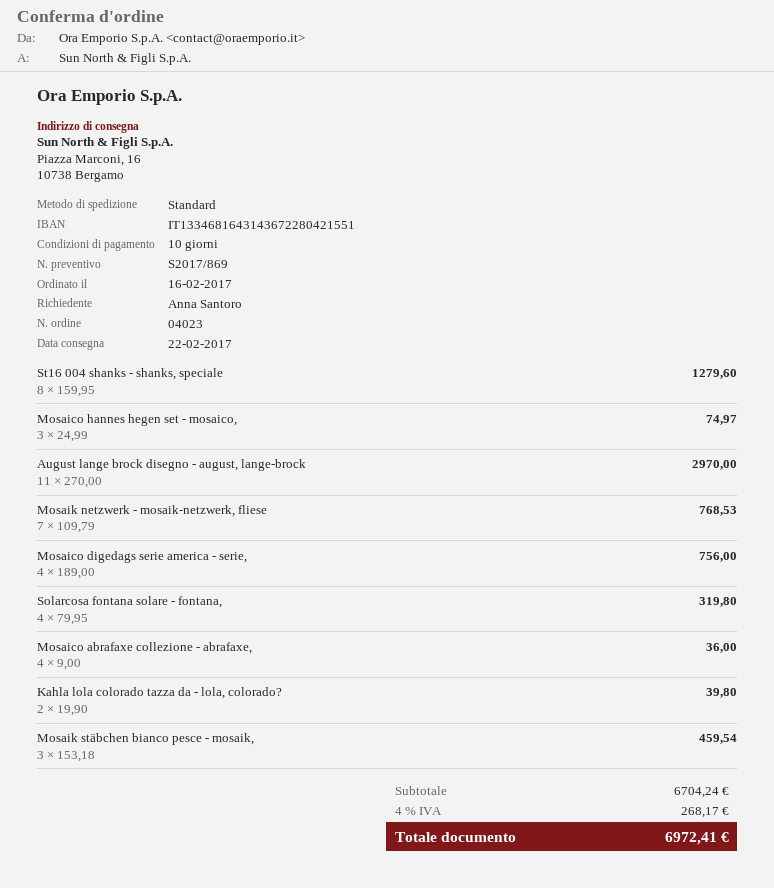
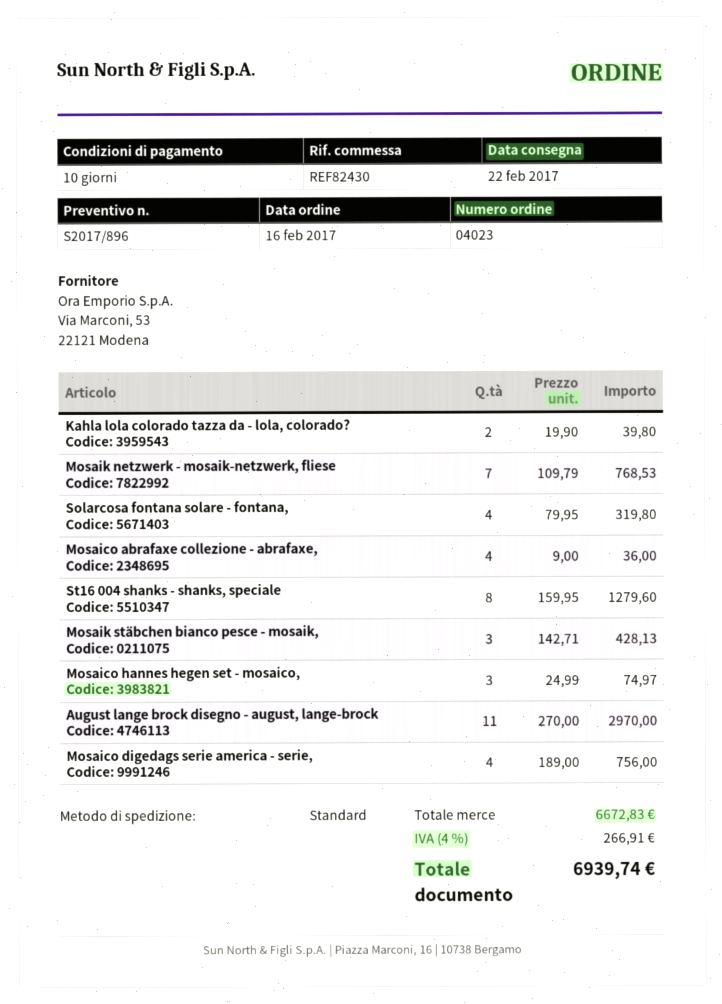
quote number: S2017/869 -> S2017/896
Mosaik stäbchen bianco pesce - mosaik,: 3 x 153.18 = 459.54 -> 3 x 142.71 = 428.13
subtotal: 6704.24 -> 6672.83
tax: 4% = 268.17 -> 4% = 266.91
total: 6972.41 -> 6939.74

